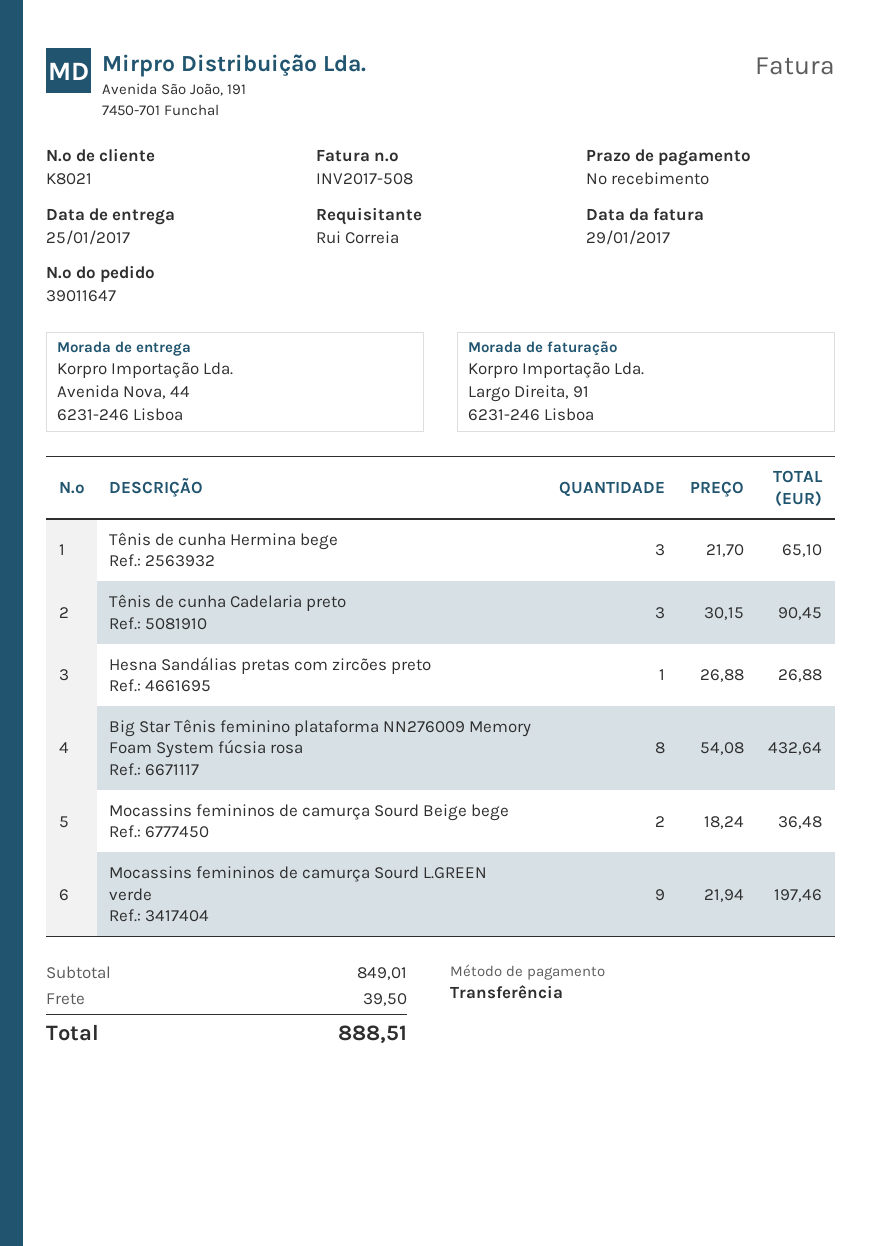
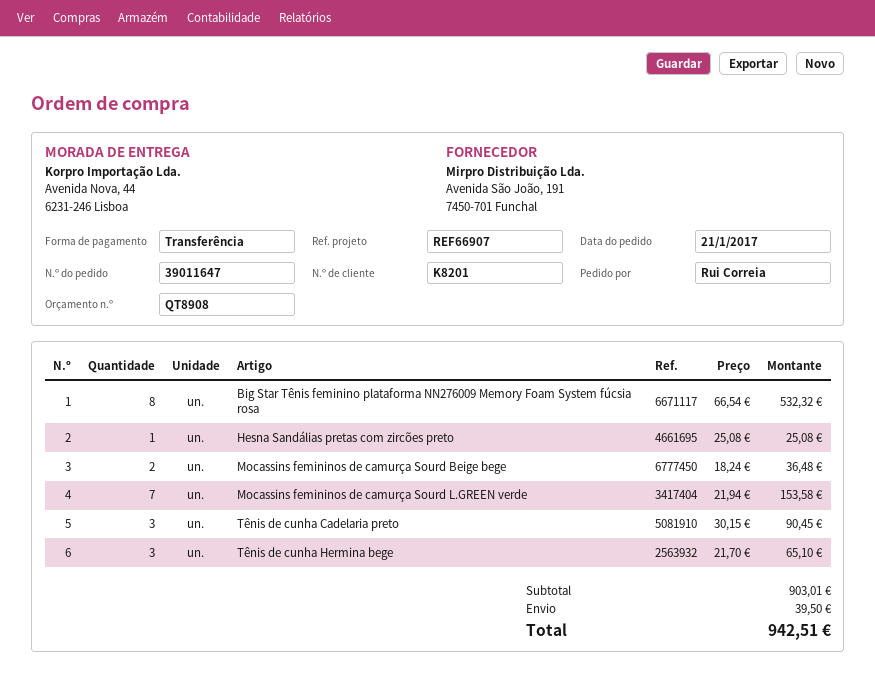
customer number: K8021 -> K8201
Hesna Sandálias pretas com zircões preto: 1 x 26.88 = 26.88 -> 1 x 25.08 = 25.08
Big Star Tênis feminino plataforma NN276009 Memory Foam System fúcsia rosa: 8 x 54.08 = 432.64 -> 8 x 66.54 = 532.32
Mocassins femininos de camurça Sourd L.GREEN verde: 9 x 21.94 = 197.46 -> 7 x 21.94 = 153.58
subtotal: 849.01 -> 903.01
total: 888.51 -> 942.51

